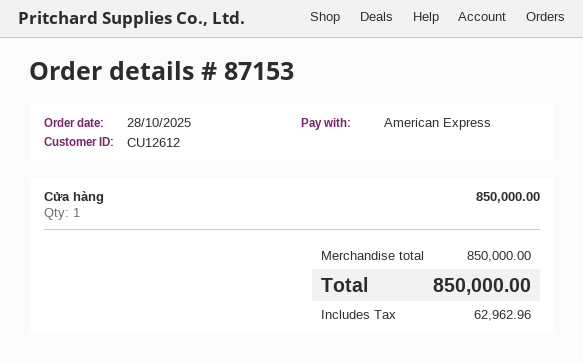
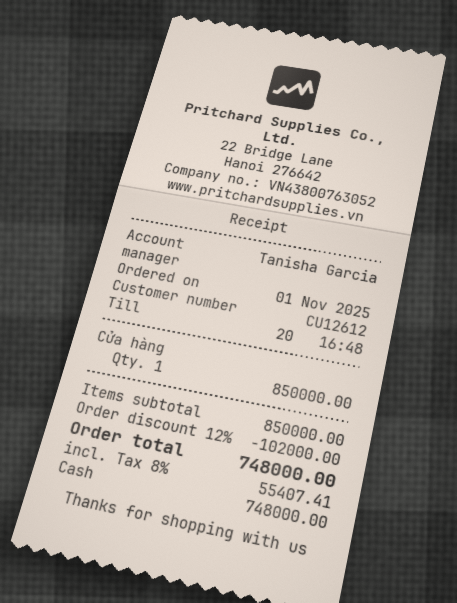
order date: 2025-10-28 -> 2025-11-01
payment method: American Express -> cash
discount: none -> 12% = 102000.00
tax: 62962.96 -> 55407.41
total: 850000.00 -> 748000.00

